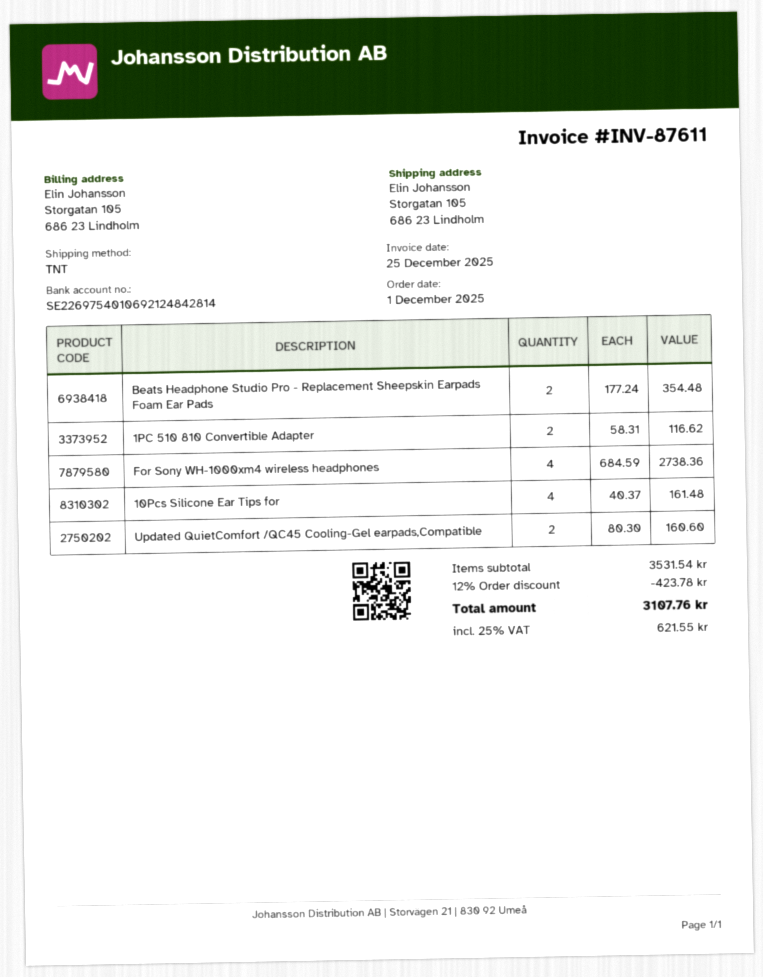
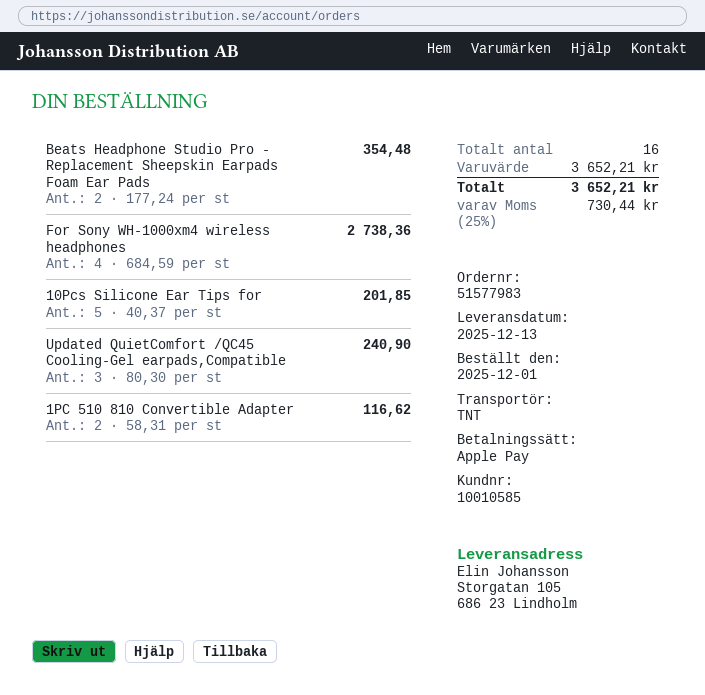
10Pcs Silicone Ear Tips for: 4 x 40.37 = 161.48 -> 5 x 40.37 = 201.85
Updated QuietComfort /QC45 Cooling-Gel earpads,Compatible: 2 x 80.30 = 160.60 -> 3 x 80.30 = 240.90
subtotal: 3531.54 -> 3652.21
discount: 12% = 423.78 -> none
tax: 25% = 621.55 -> 25% = 730.44
total: 3107.76 -> 3652.21

